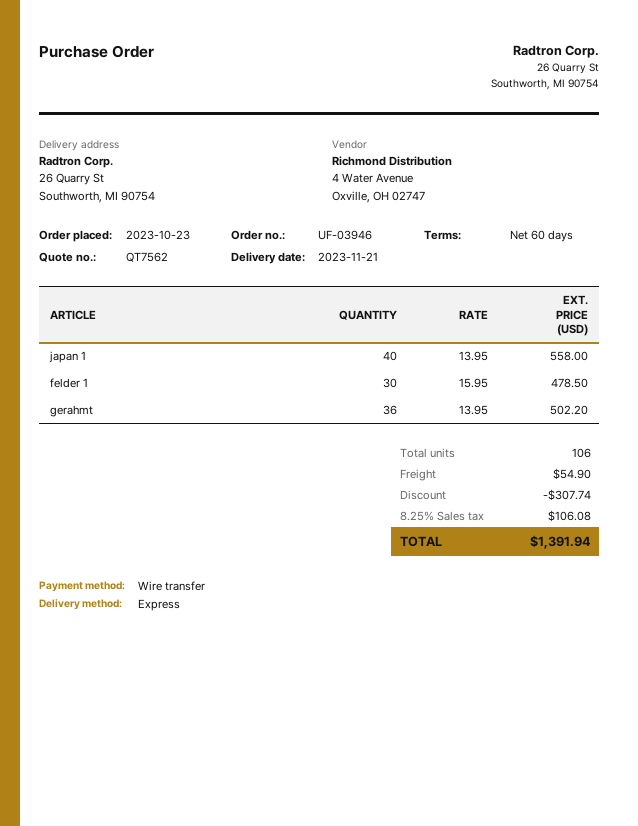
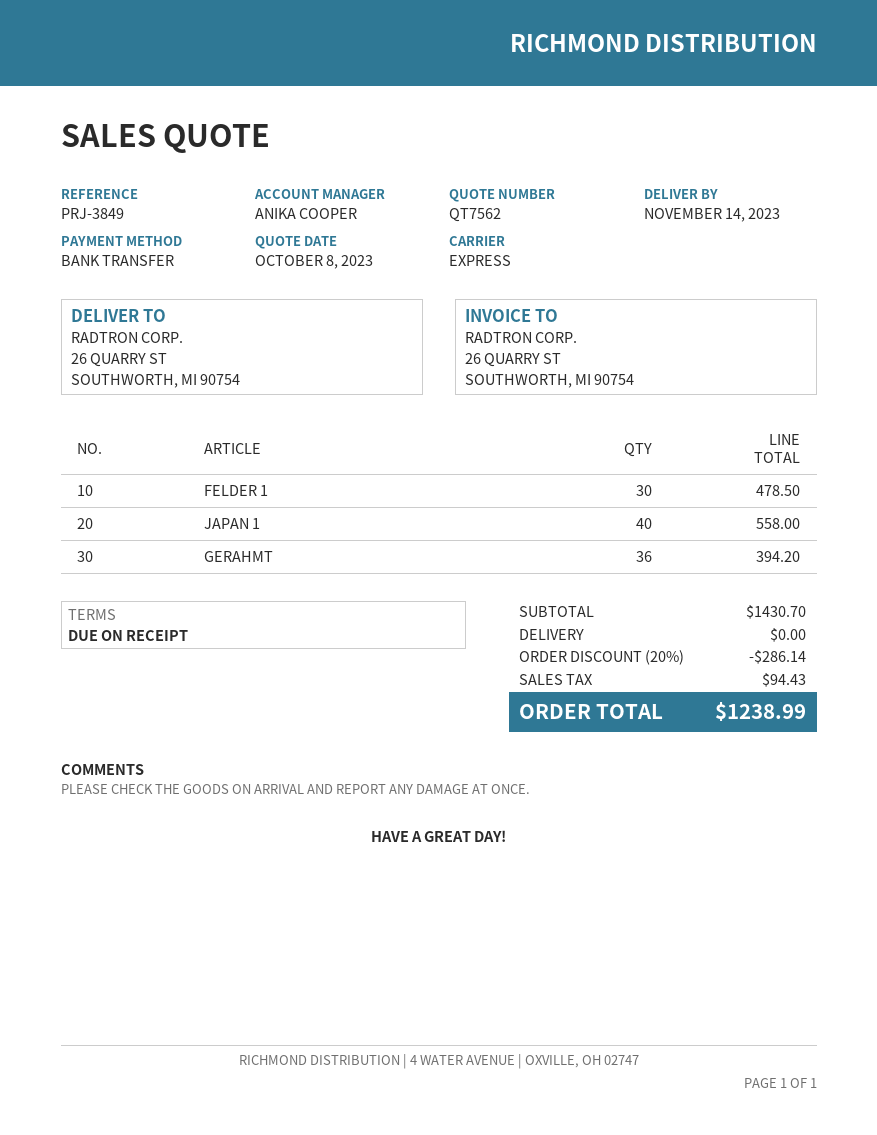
delivery date: 2023-11-21 -> 2023-11-14
payment terms: 60 days -> on receipt
gerahmt: 36 for 502.20 -> 36 for 394.20
discount: 307.74 -> 286.14
shipping: 54.90 -> 0.00
tax: 106.08 -> 94.43
total: 1391.94 -> 1238.99

